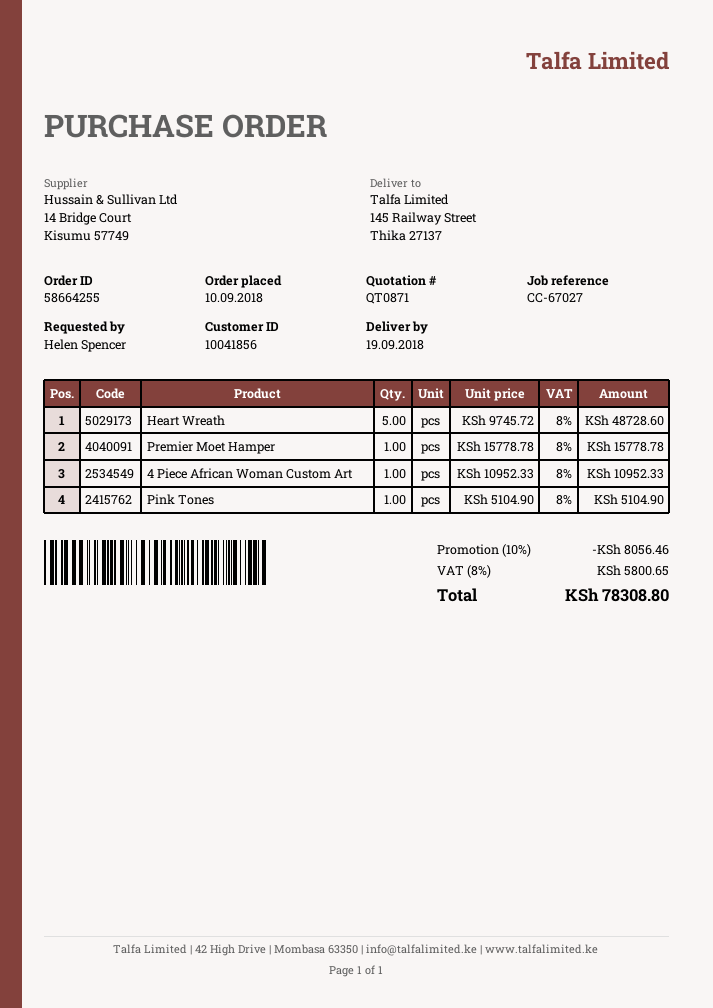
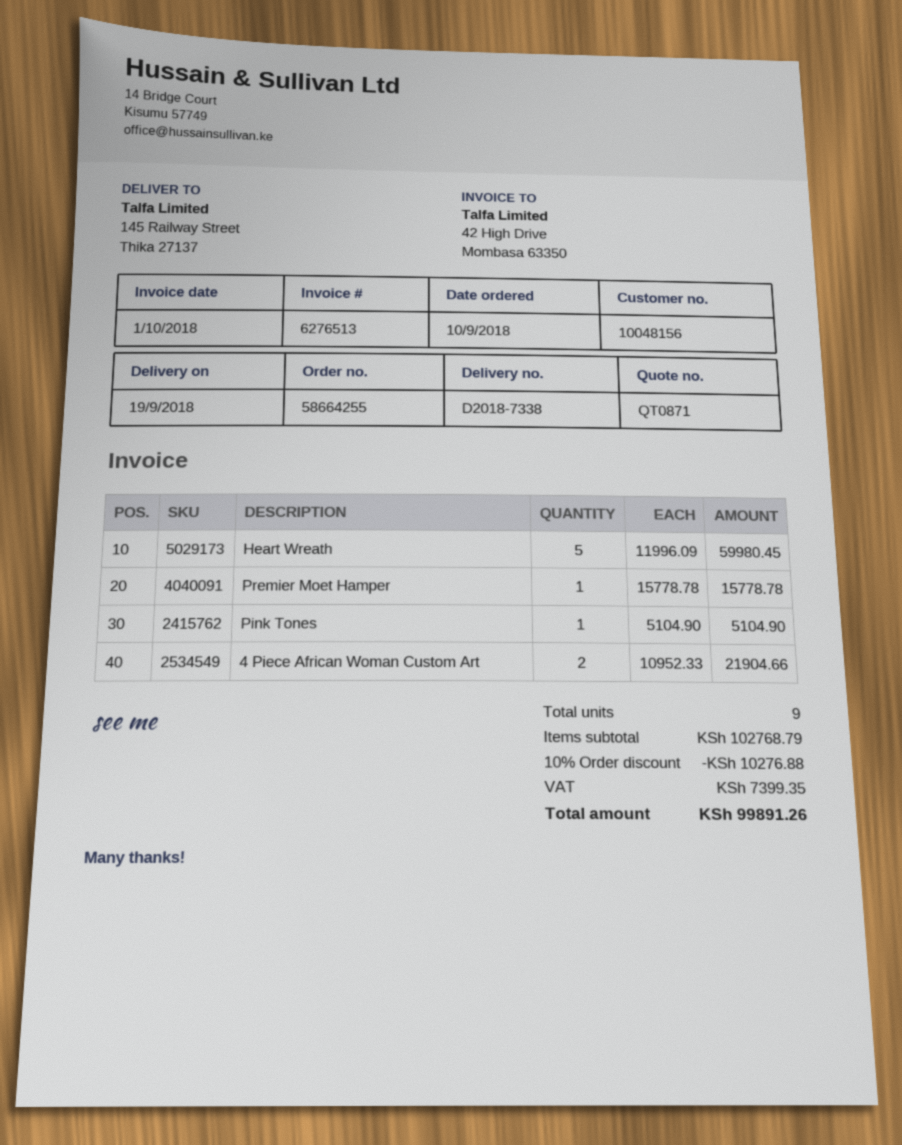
customer number: 10041856 -> 10048156
Heart Wreath: 5 x 9745.72 = 48728.60 -> 5 x 11996.09 = 59980.45
4 Piece African Woman Custom Art: 1 x 10952.33 = 10952.33 -> 2 x 10952.33 = 21904.66
discount: 10% = 8056.46 -> 10% = 10276.88
tax: 5800.65 -> 7399.35
total: 78308.80 -> 99891.26

